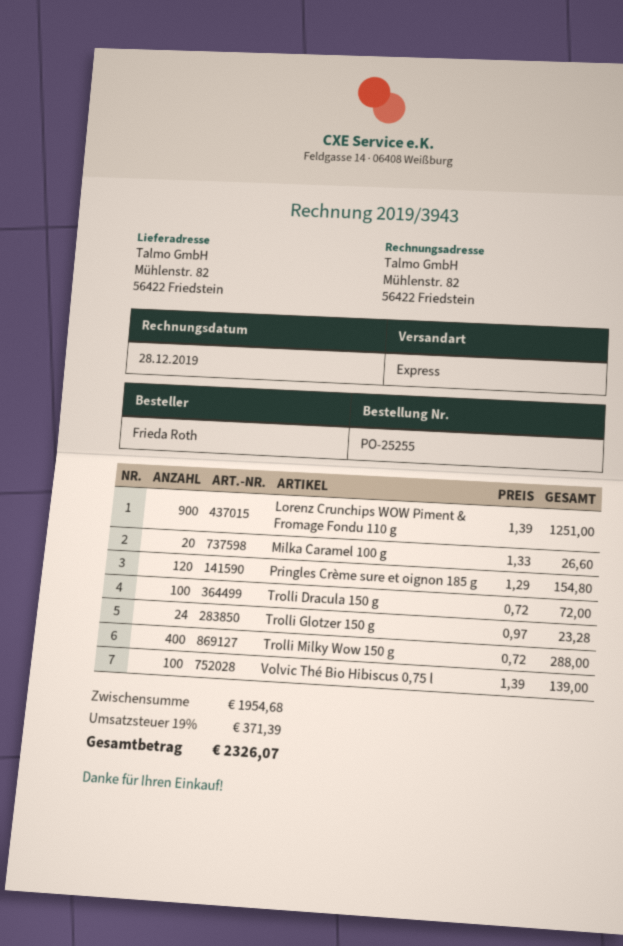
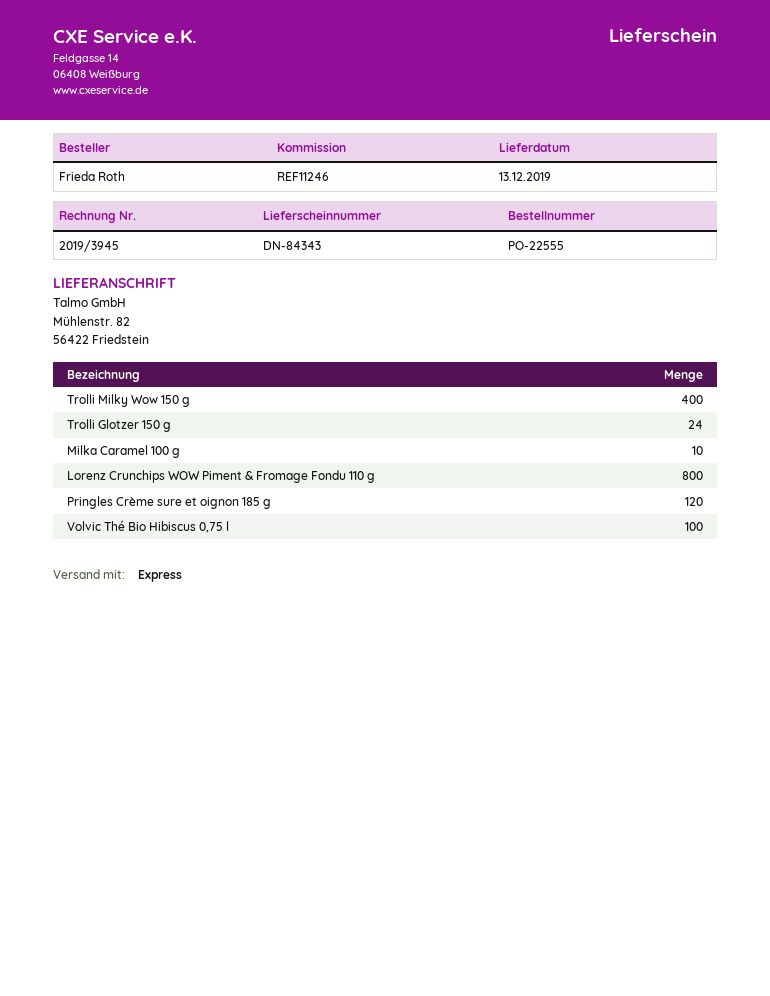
order number: PO-25255 -> PO-22555
invoice number: 2019/3943 -> 2019/3945
Lorenz Crunchips WOW Piment & Fromage Fondu 110 g: 900 -> 800
Milka Caramel 100 g: 20 -> 10
Trolli Dracula 150 g: 100 -> none

